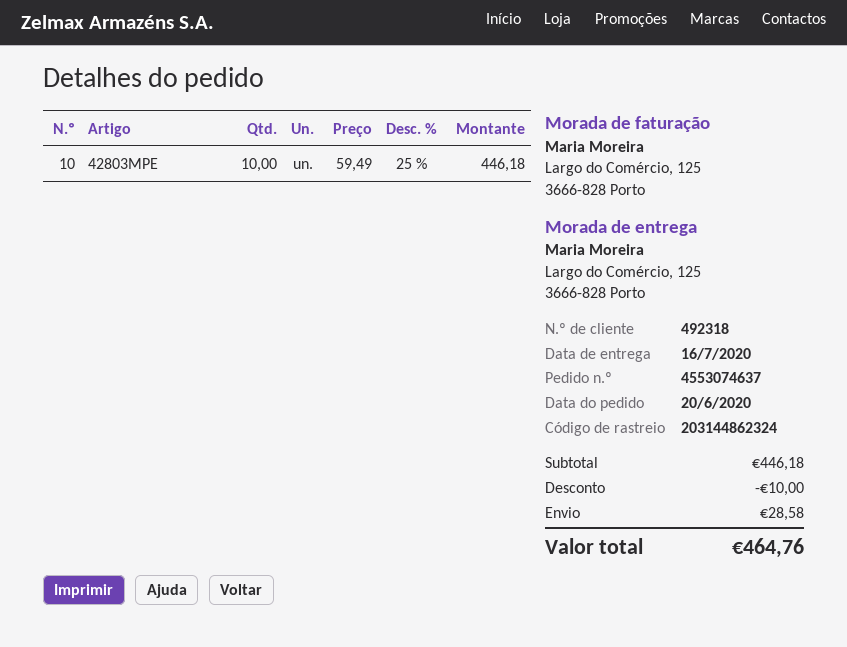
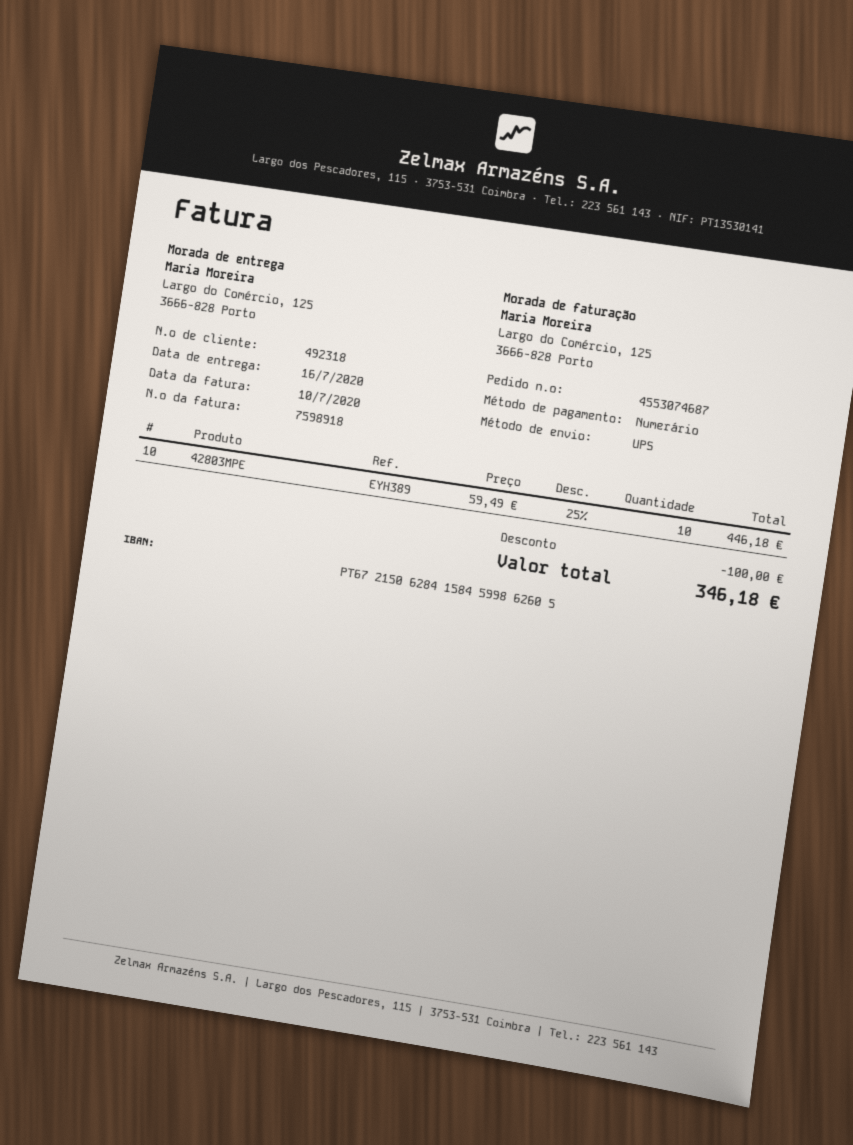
order number: 4553074637 -> 4553074687
discount: 10.00 -> 100.00
shipping: 28.58 -> none
total: 464.76 -> 346.18

